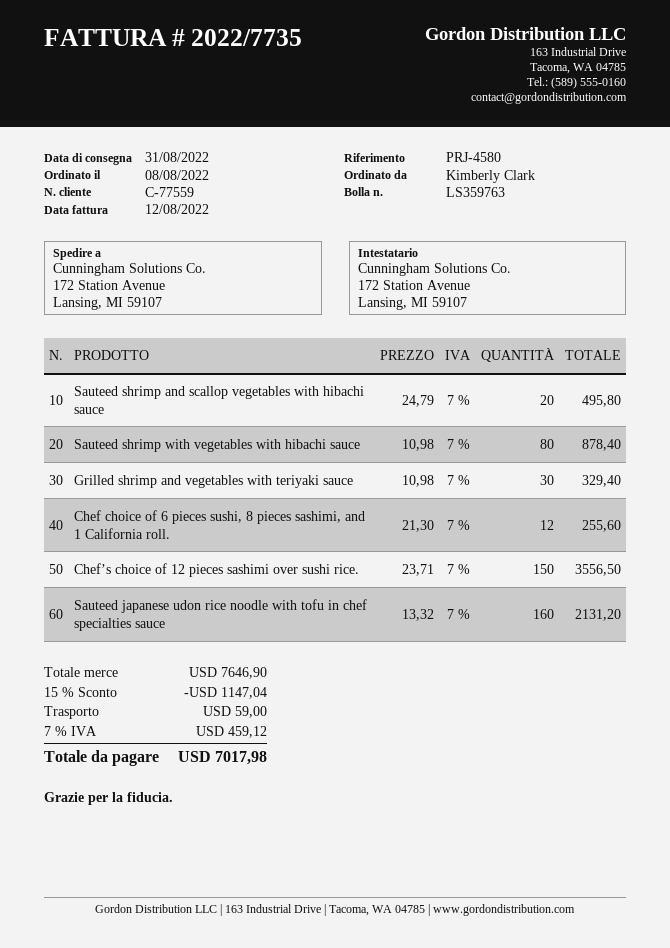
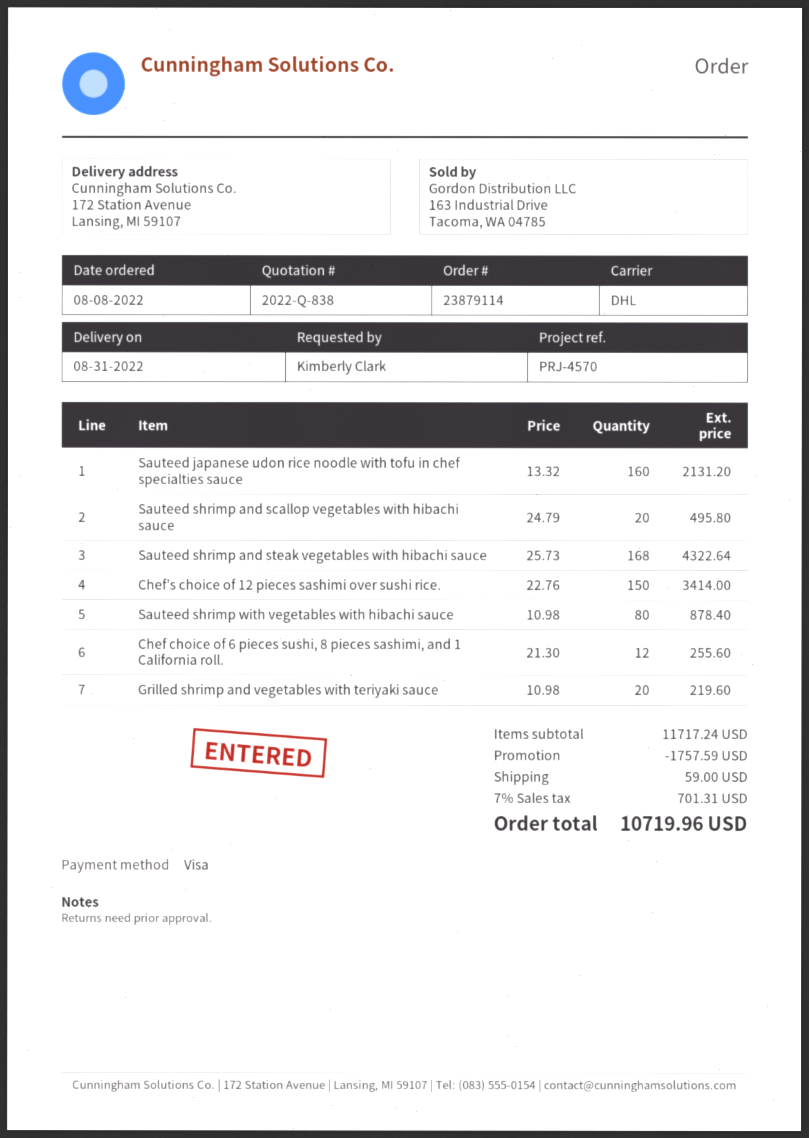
reference: PRJ-4580 -> PRJ-4570
Grilled shrimp and vegetables with teriyaki sauce: 30 x 10.98 = 329.40 -> 20 x 10.98 = 219.60
Chef’s choice of 12 pieces sashimi over sushi rice.: 150 x 23.71 = 3556.50 -> 150 x 22.76 = 3414.00
Sauteed shrimp and steak vegetables with hibachi sauce: none -> 168 x 25.73 = 4322.64
subtotal: 7646.90 -> 11717.24
discount: 1147.04 -> 1757.59
tax: 7% = 459.12 -> 7% = 701.31
total: 7017.98 -> 10719.96

